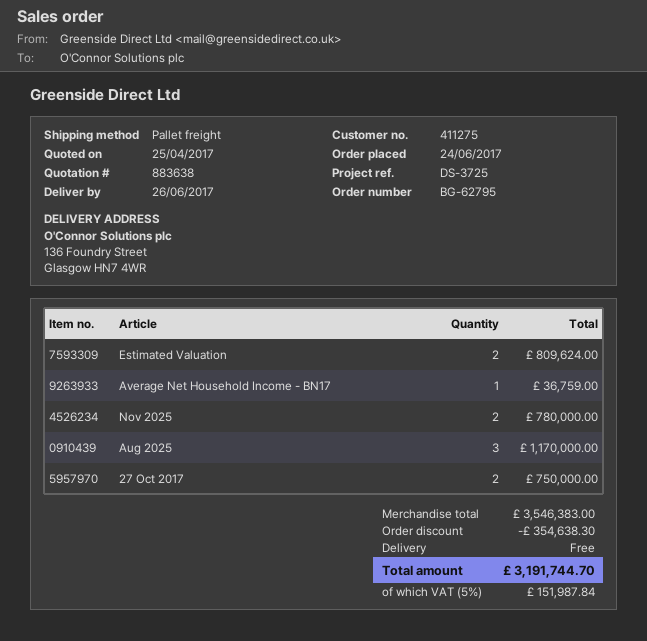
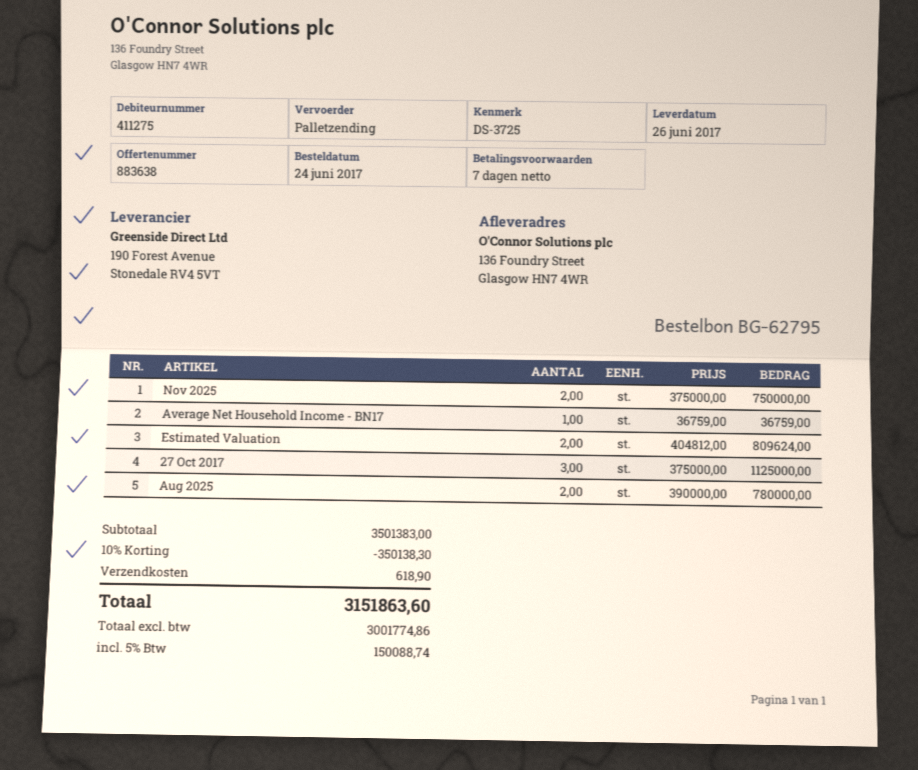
Nov 2025: 2 for 780000.00 -> 2 for 750000.00
Aug 2025: 3 for 1170000.00 -> 2 for 780000.00
27 Oct 2017: 2 for 750000.00 -> 3 for 1125000.00
subtotal: 3546383.00 -> 3501383.00
discount: 354638.30 -> 350138.30
shipping: 0.00 -> 618.90
tax: 5% = 151987.84 -> 5% = 150088.74
total: 3191744.70 -> 3151863.60

